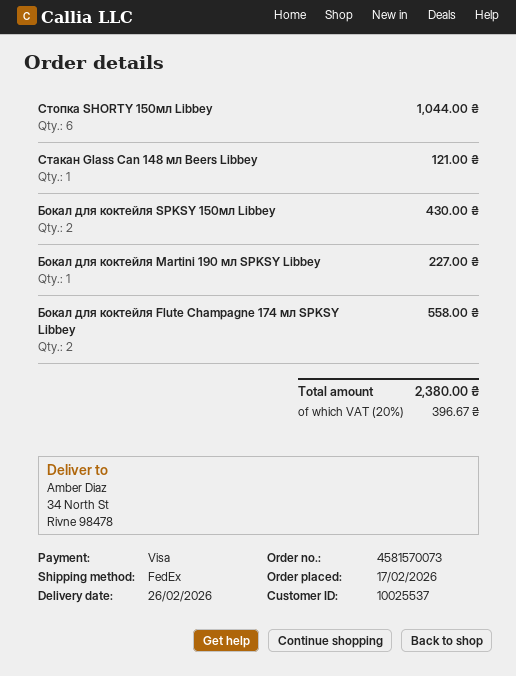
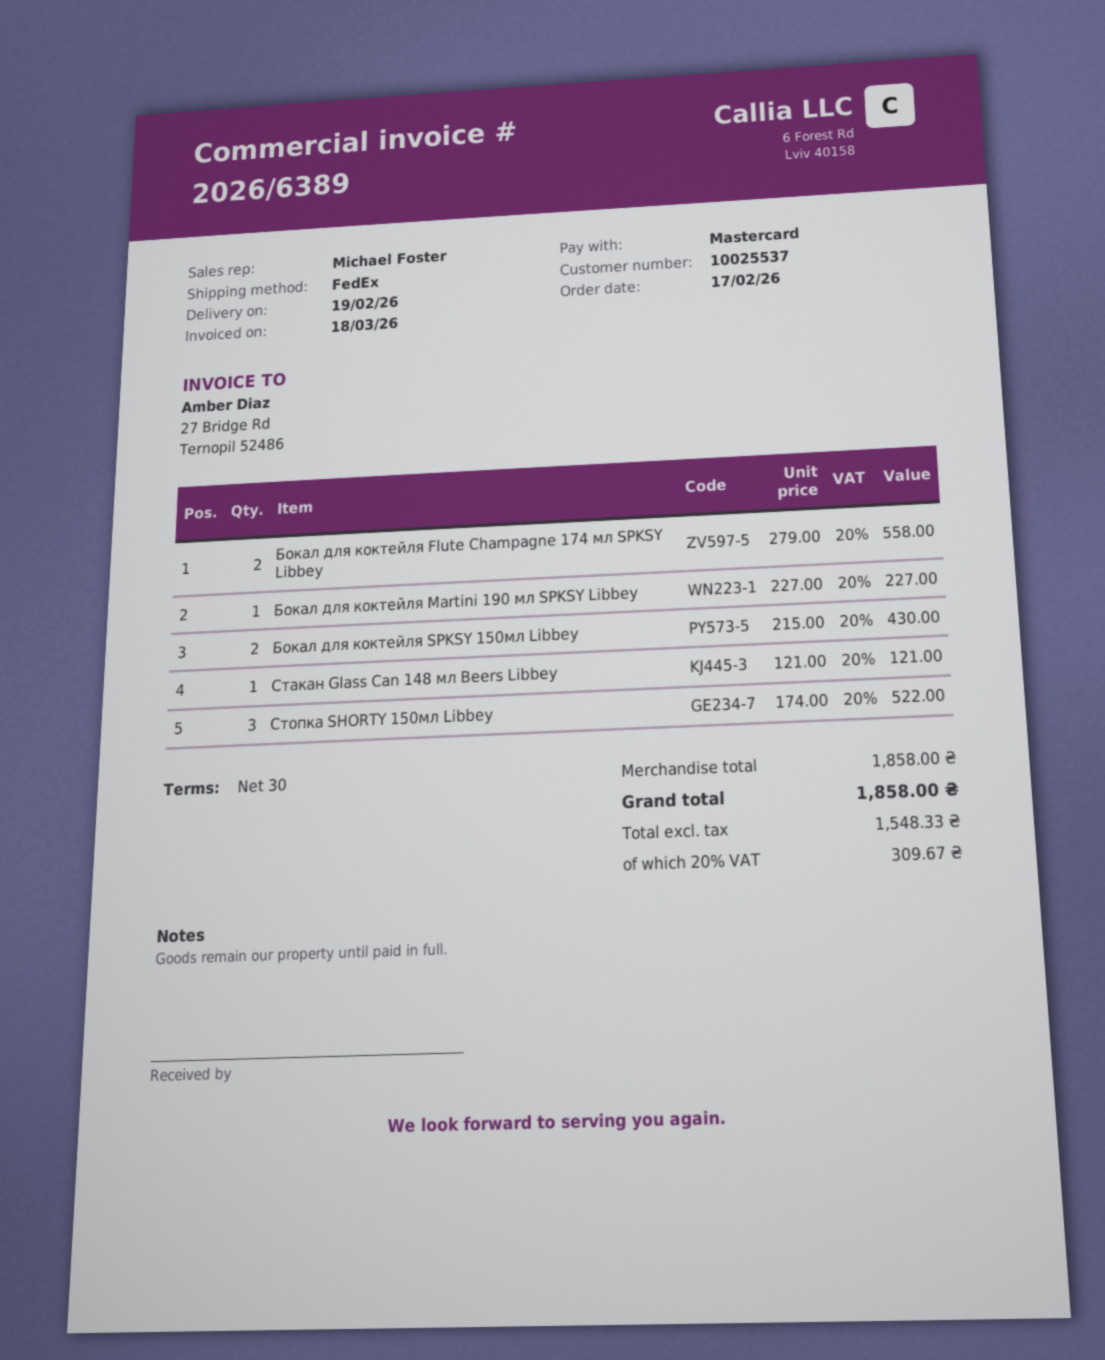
delivery date: 2026-02-26 -> 2026-02-19
payment method: Visa -> Mastercard
Стопка SHORTY 150мл Libbey: 6 for 1044.00 -> 3 for 522.00
tax: 20% = 396.67 -> 20% = 309.67
total: 2380.00 -> 1858.00

